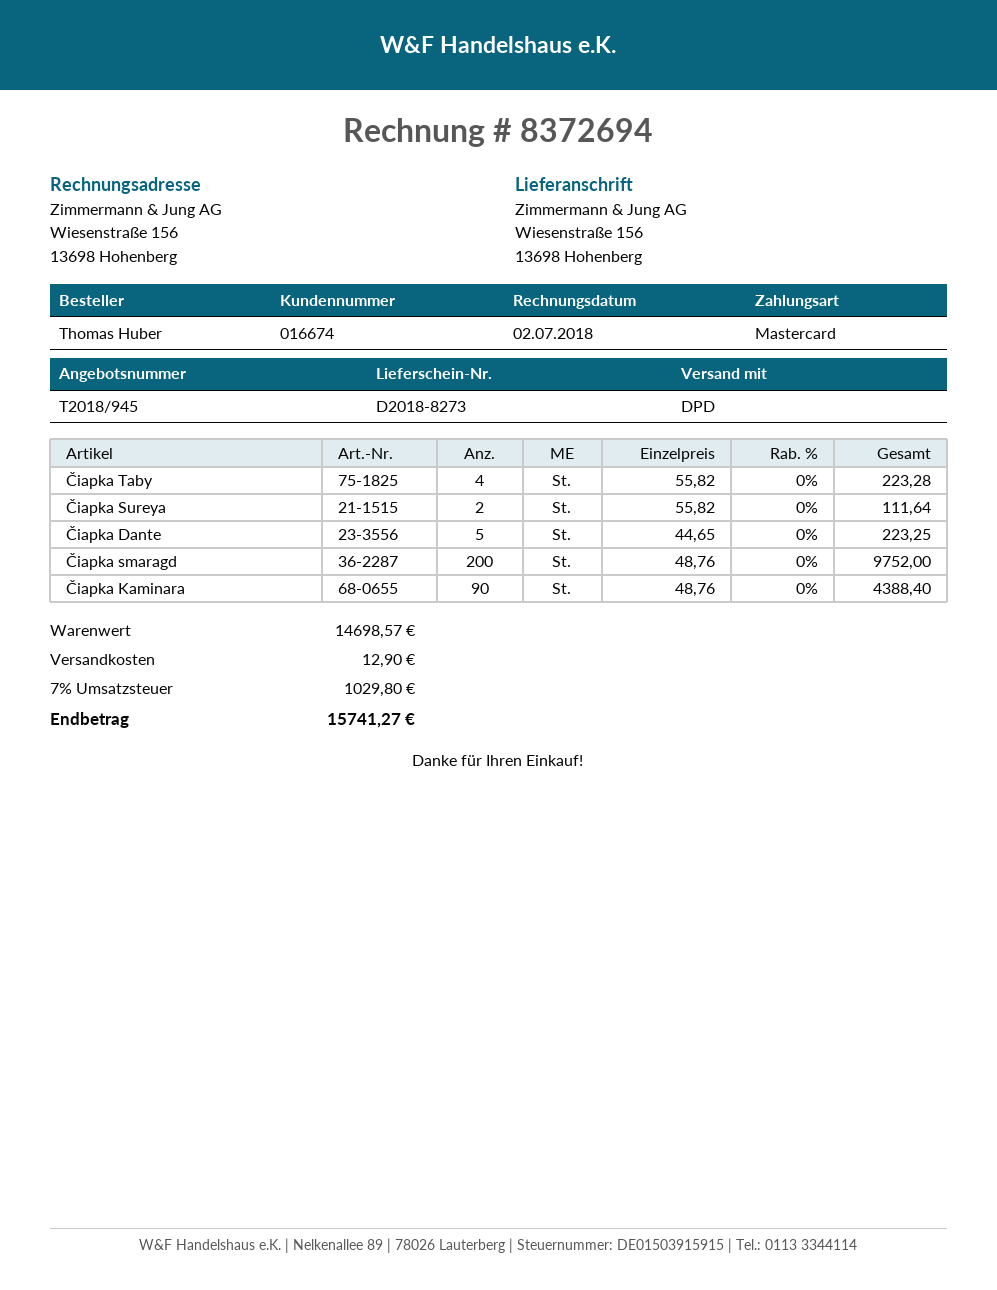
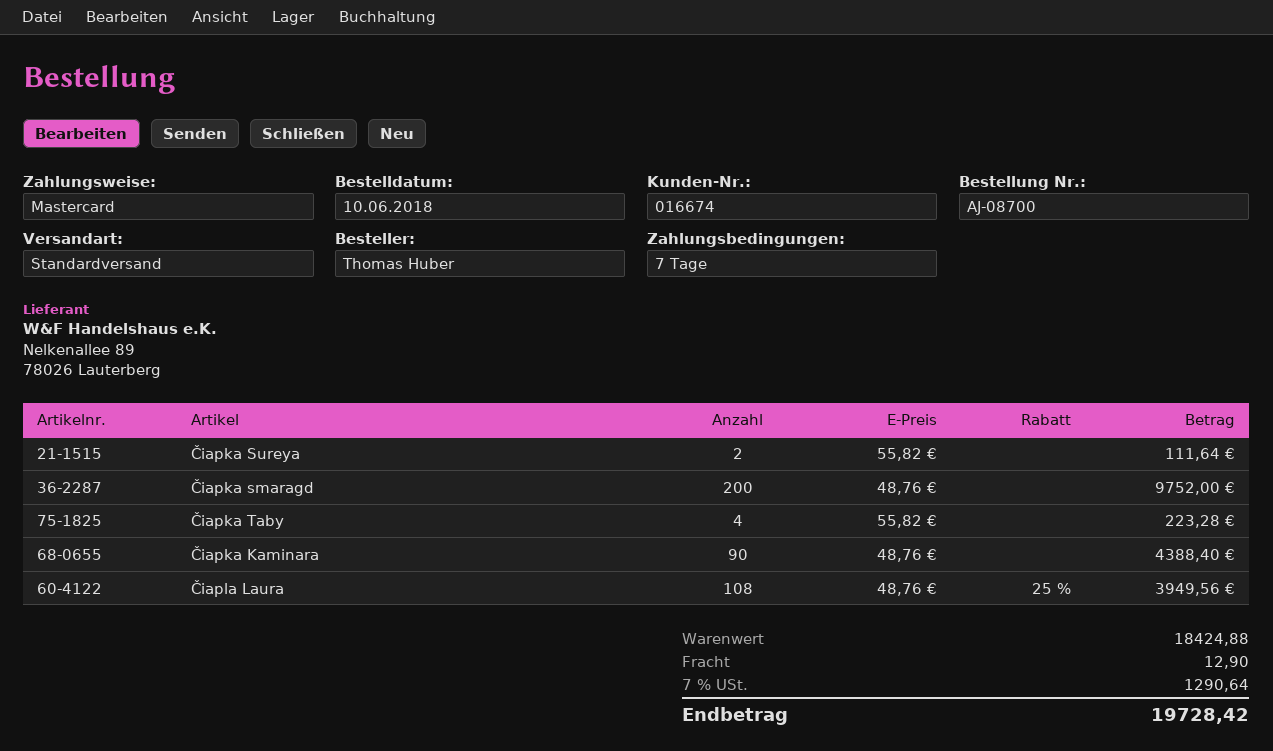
shipping method: DPD -> standard
Čiapka Dante: 5 x 44.65 = 223.25 -> none
Čiapla Laura: none -> 108 x 48.76 - 25% = 3949.56
subtotal: 14698.57 -> 18424.88
tax: 7% = 1029.80 -> 7% = 1290.64
total: 15741.27 -> 19728.42

